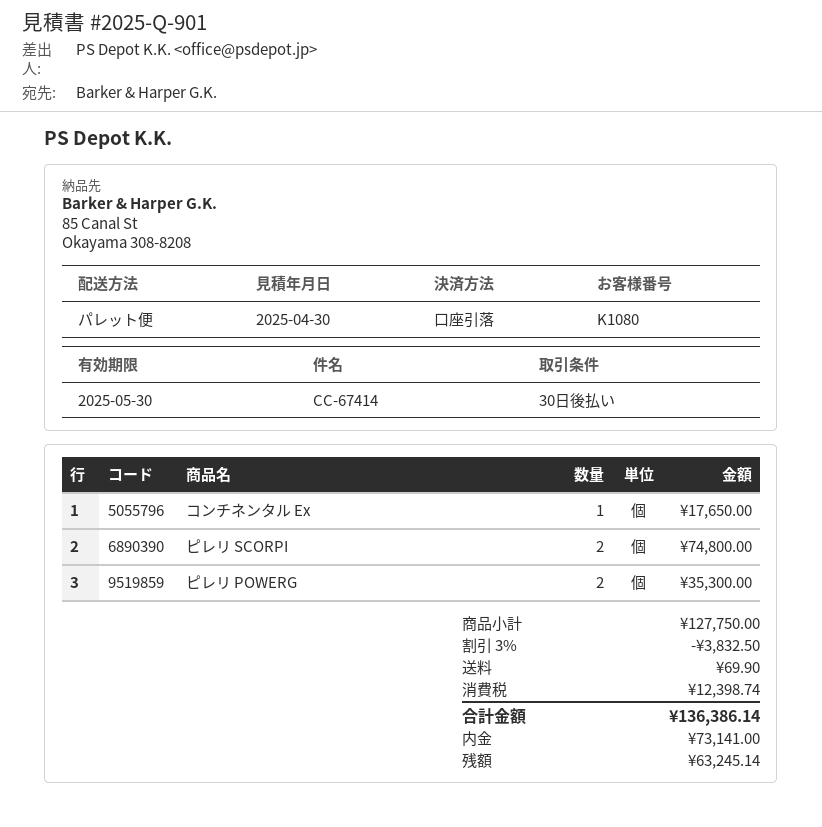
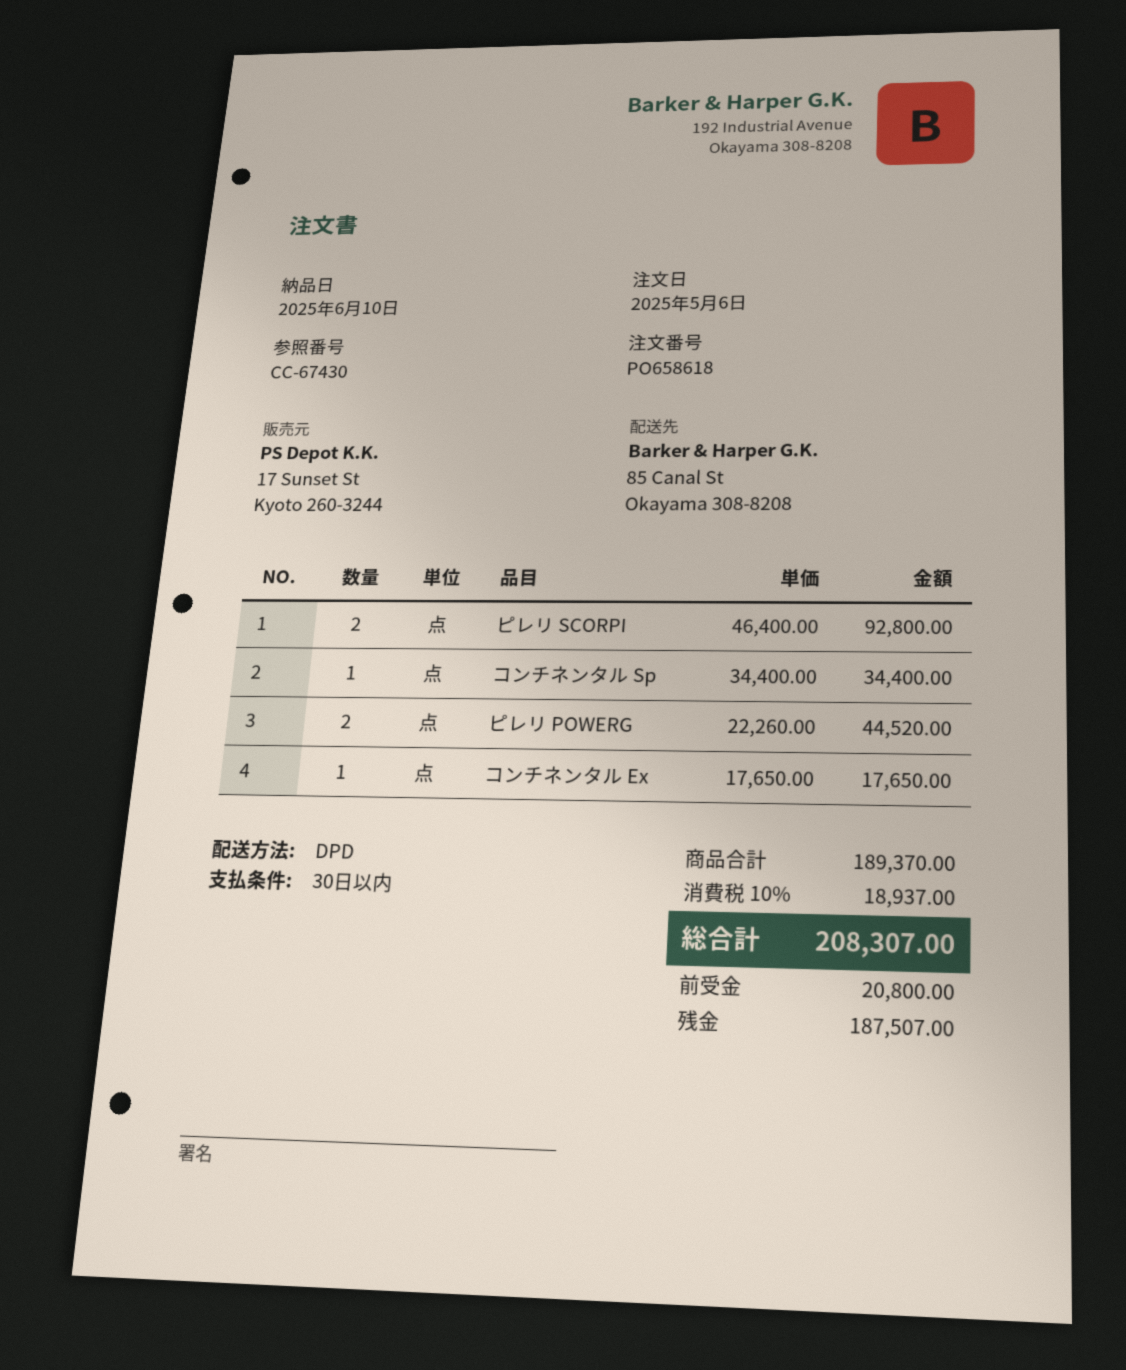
reference: CC-67414 -> CC-67430
shipping method: pallet freight -> DPD
ピレリ SCORPI: 2 for 74800.00 -> 2 for 92800.00
ピレリ POWERG: 2 for 35300.00 -> 2 for 44520.00
コンチネンタル Sp: none -> 1 for 34400.00
subtotal: 127750.00 -> 189370.00
discount: 3% = 3832.50 -> none
shipping: 69.90 -> none
tax: 12398.74 -> 18937.00
total: 136386.14 -> 208307.00
deposit: 73141.00 -> 20800.00
balance: 63245.14 -> 187507.00

